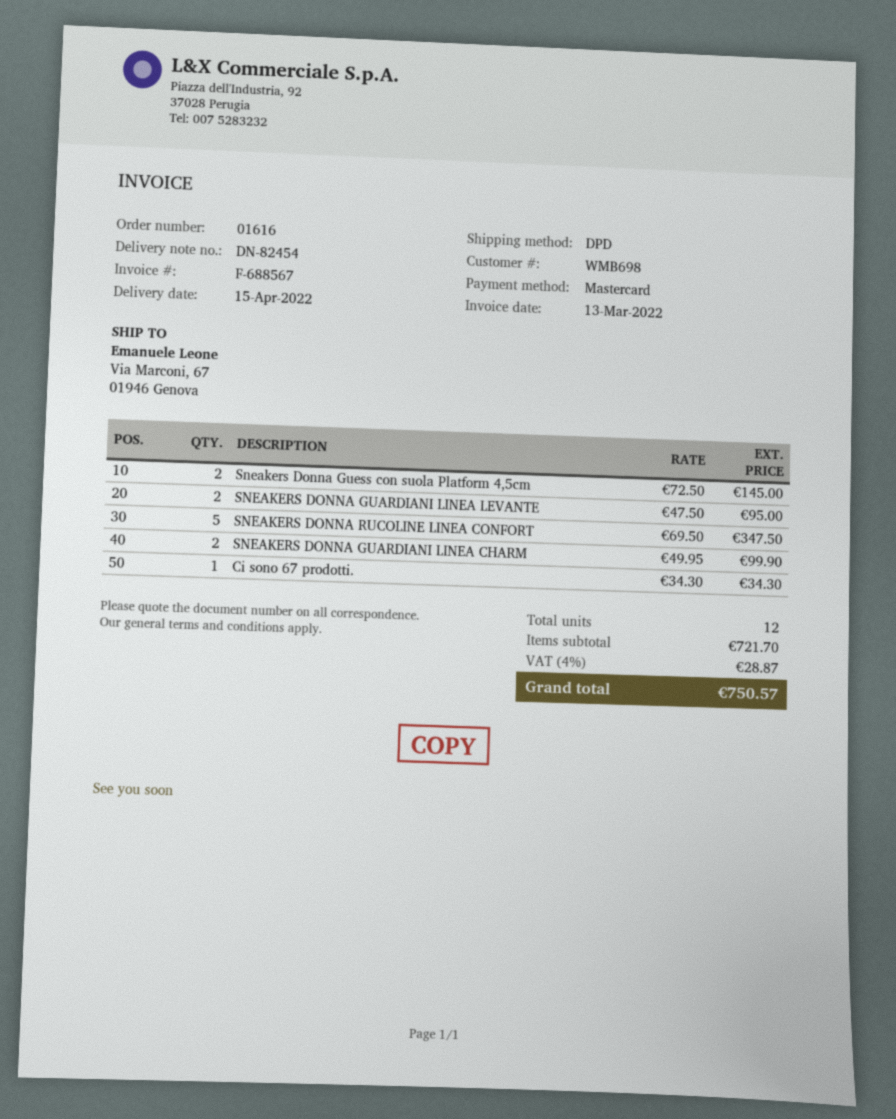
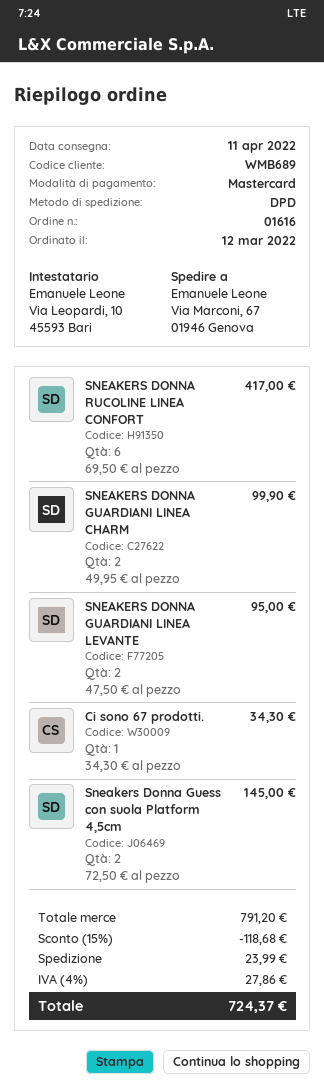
delivery date: 2022-04-15 -> 2022-04-11
customer number: WMB698 -> WMB689
SNEAKERS DONNA RUCOLINE LINEA CONFORT: 5 x 69.50 = 347.50 -> 6 x 69.50 = 417.00
subtotal: 721.70 -> 791.20
discount: none -> 15% = 118.68
shipping: none -> 23.99
tax: 4% = 28.87 -> 4% = 27.86
total: 750.57 -> 724.37

